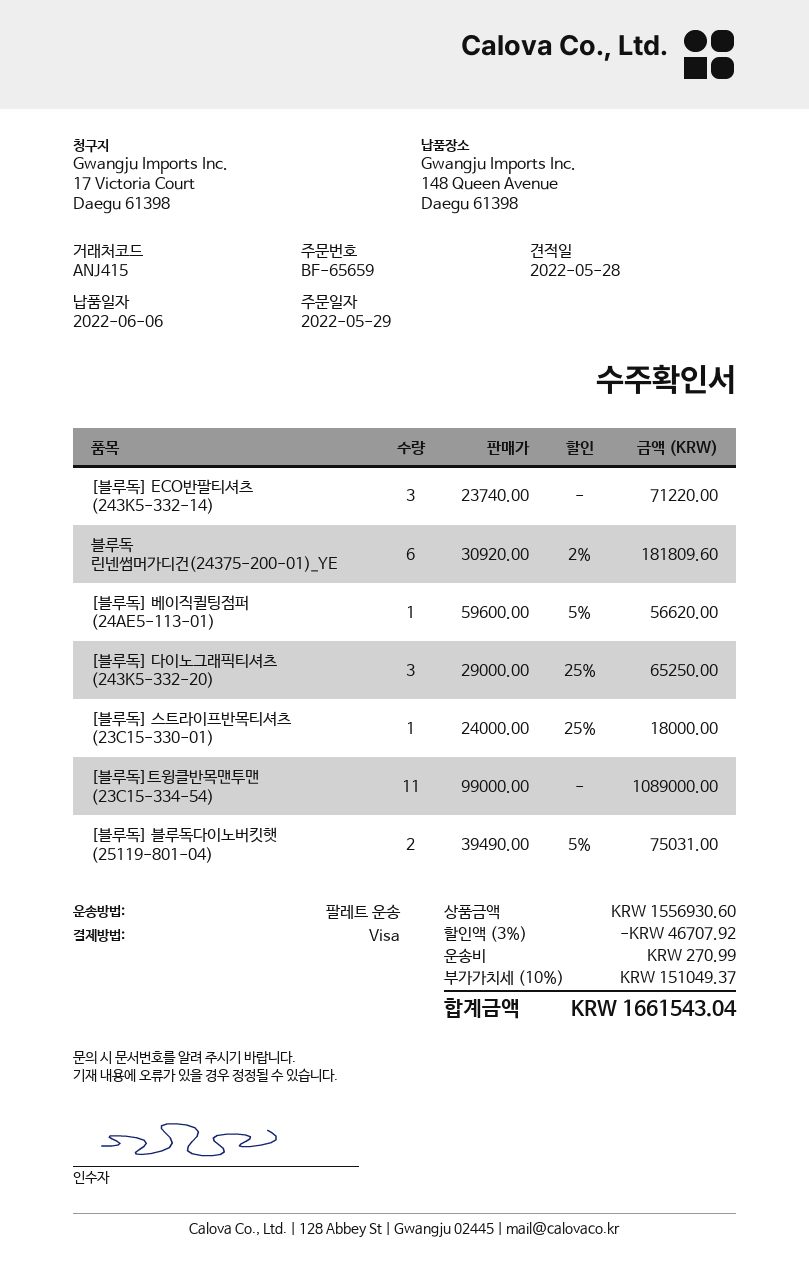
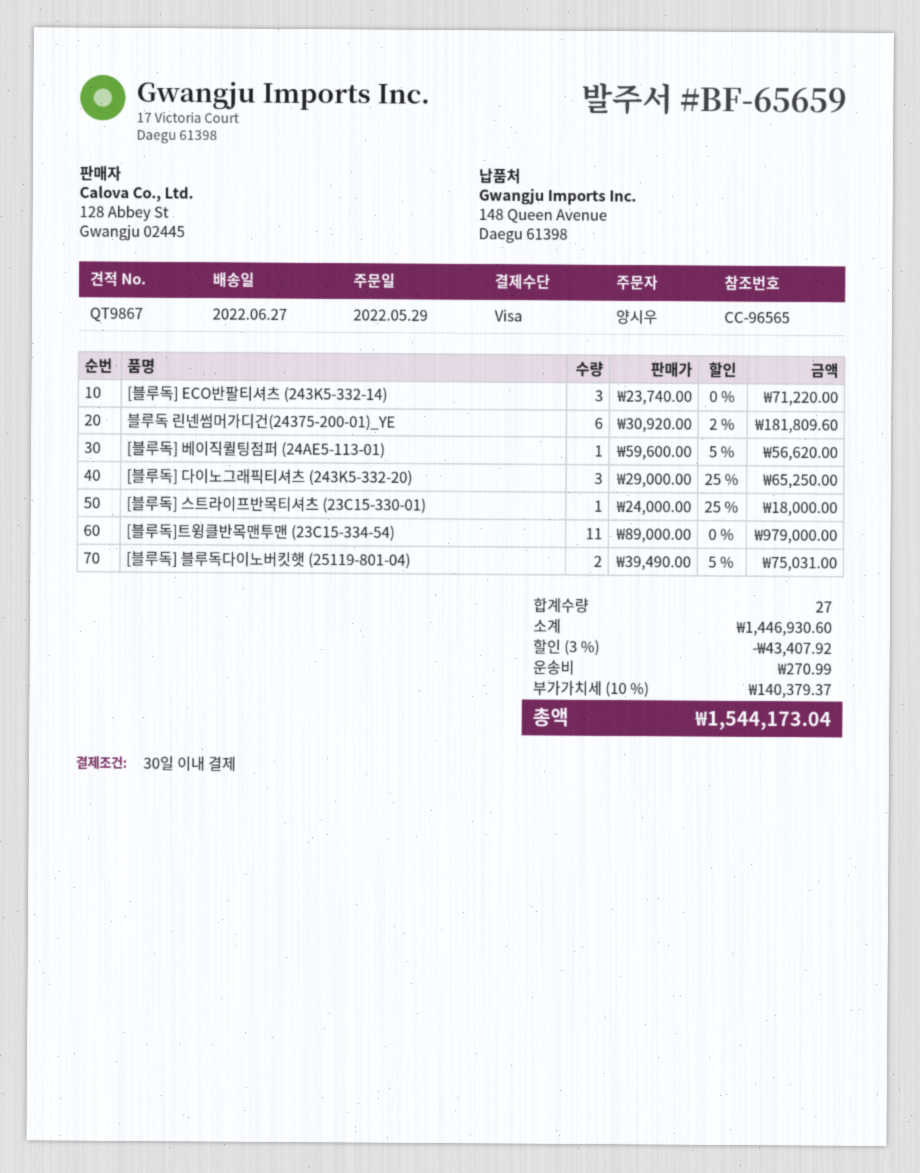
delivery date: 2022-06-06 -> 2022-06-27
[블루독]트윙클반목맨투맨 (23C15-334-54): 11 x 99000.00 = 1089000.00 -> 11 x 89000.00 = 979000.00
subtotal: 1556930.60 -> 1446930.60
discount: 3% = 46707.92 -> 3% = 43407.92
tax: 10% = 151049.37 -> 10% = 140379.37
total: 1661543.04 -> 1544173.04

